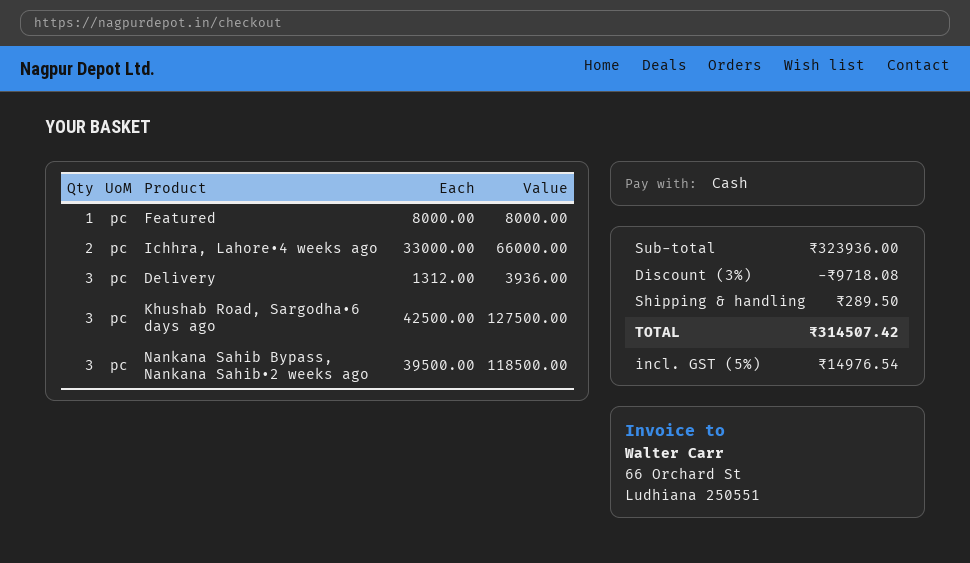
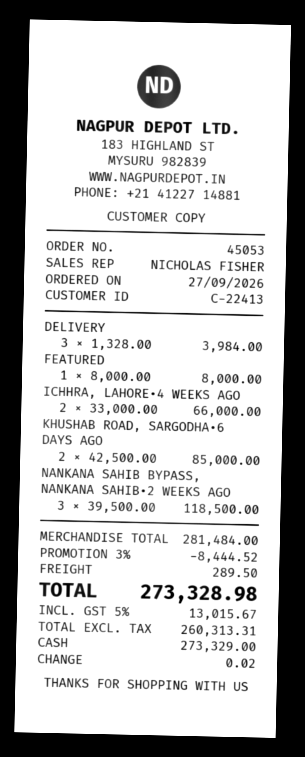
Delivery: 3 x 1312.00 = 3936.00 -> 3 x 1328.00 = 3984.00
Khushab Road, Sargodha•6 days ago: 3 x 42500.00 = 127500.00 -> 2 x 42500.00 = 85000.00
subtotal: 323936.00 -> 281484.00
discount: 3% = 9718.08 -> 3% = 8444.52
tax: 5% = 14976.54 -> 5% = 13015.67
total: 314507.42 -> 273328.98

